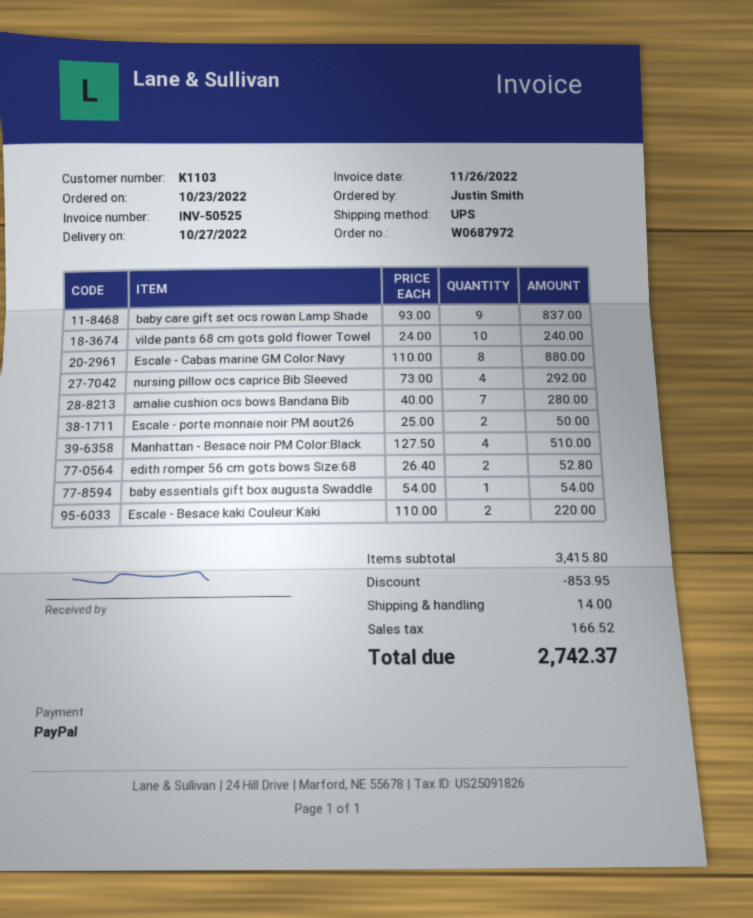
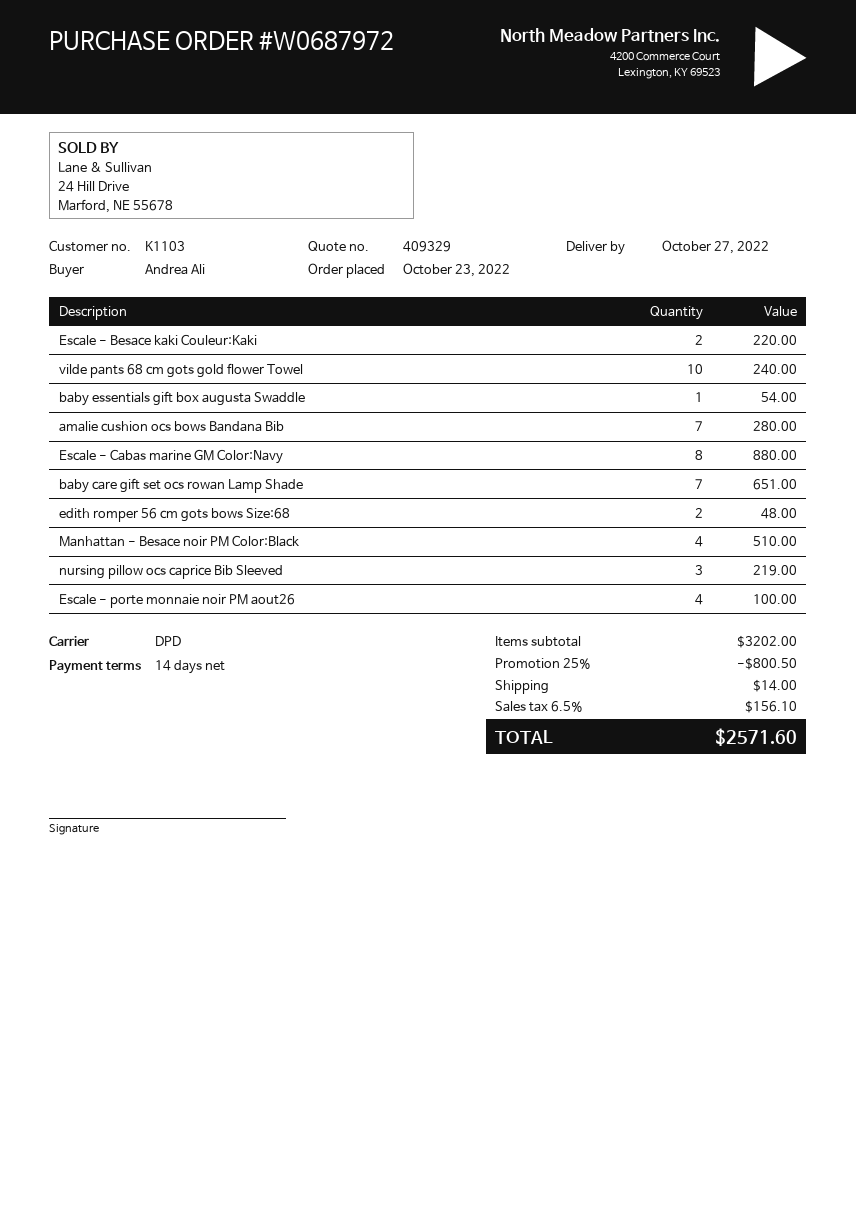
ordered by: Justin Smith -> Andrea Ali
shipping method: UPS -> DPD
baby care gift set ocs rowan Lamp Shade: 9 for 837.00 -> 7 for 651.00
nursing pillow ocs caprice Bib Sleeved: 4 for 292.00 -> 3 for 219.00
Escale - porte monnaie noir PM aout26: 2 for 50.00 -> 4 for 100.00
edith romper 56 cm gots bows Size:68: 2 for 52.80 -> 2 for 48.00
subtotal: 3415.80 -> 3202.00
discount: 853.95 -> 800.50
tax: 166.52 -> 156.10
total: 2742.37 -> 2571.60

